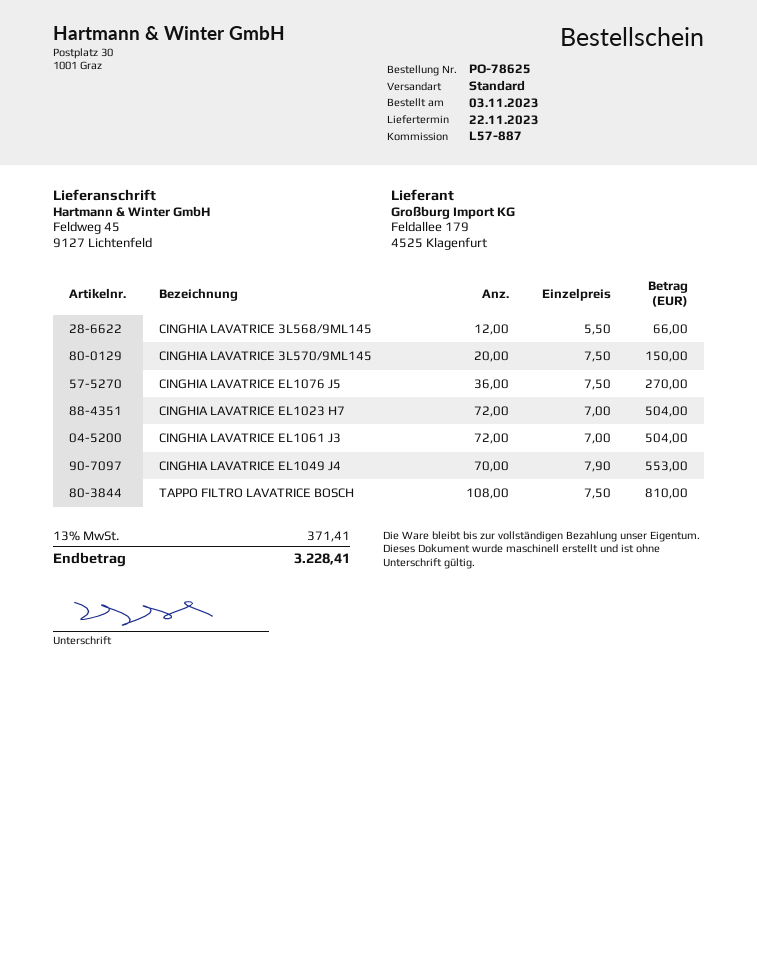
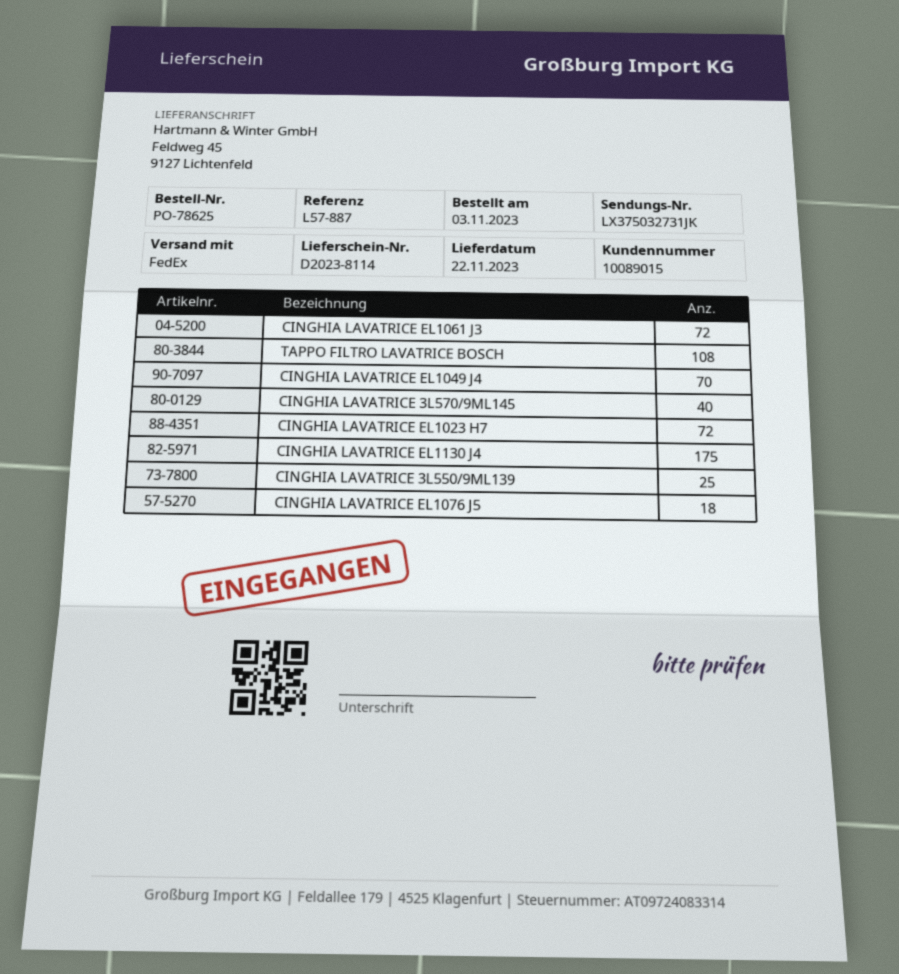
shipping method: standard -> FedEx
CINGHIA LAVATRICE 3L568/9ML145: 12 -> none
CINGHIA LAVATRICE 3L570/9ML145: 20 -> 40
CINGHIA LAVATRICE EL1076 J5: 36 -> 18
CINGHIA LAVATRICE EL1130 J4: none -> 175
CINGHIA LAVATRICE 3L550/9ML139: none -> 25

